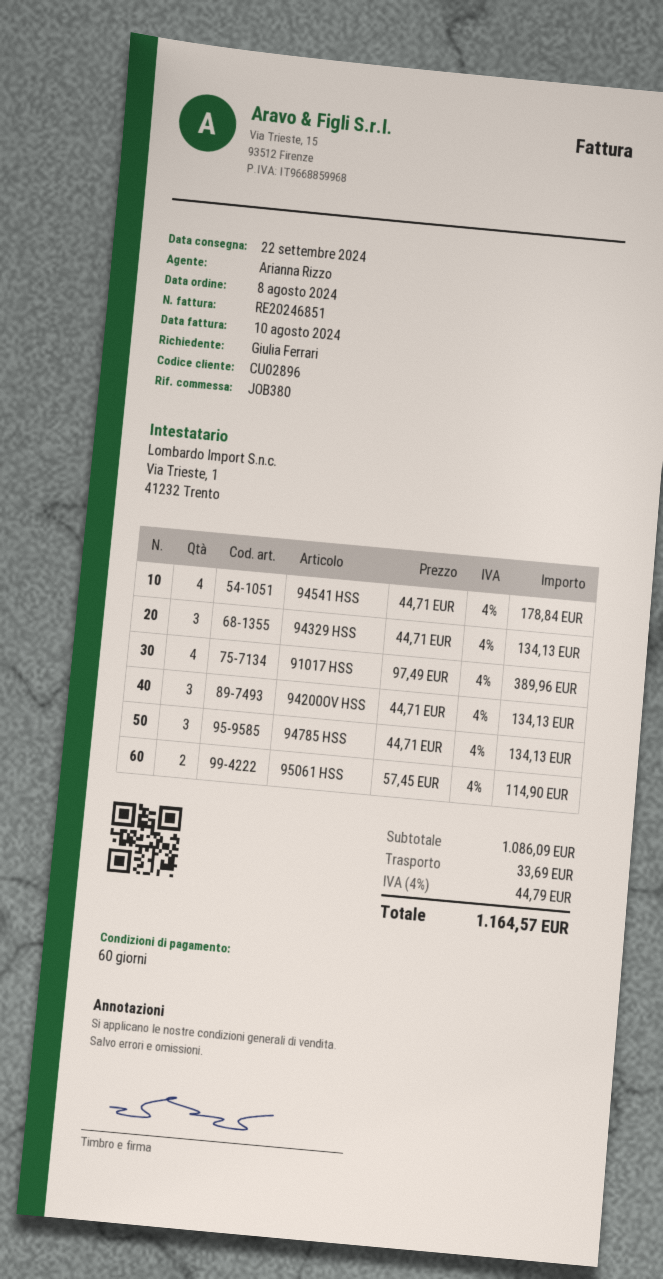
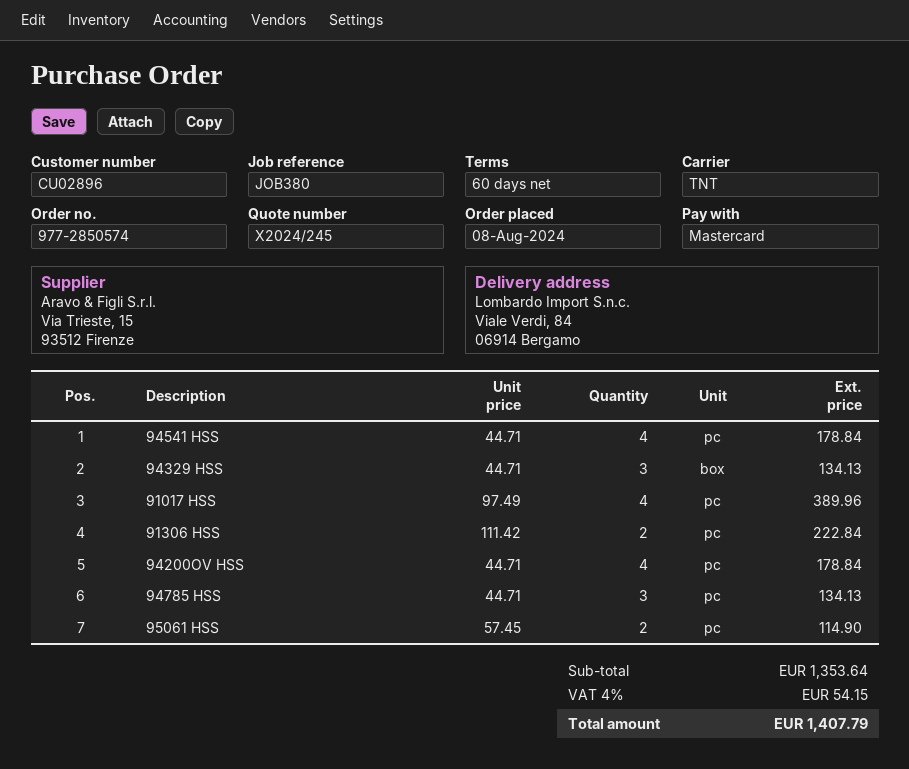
94200OV HSS: 3 x 44.71 = 134.13 -> 4 x 44.71 = 178.84
91306 HSS: none -> 2 x 111.42 = 222.84
subtotal: 1086.09 -> 1353.64
shipping: 33.69 -> none
tax: 4% = 44.79 -> 4% = 54.15
total: 1164.57 -> 1407.79

